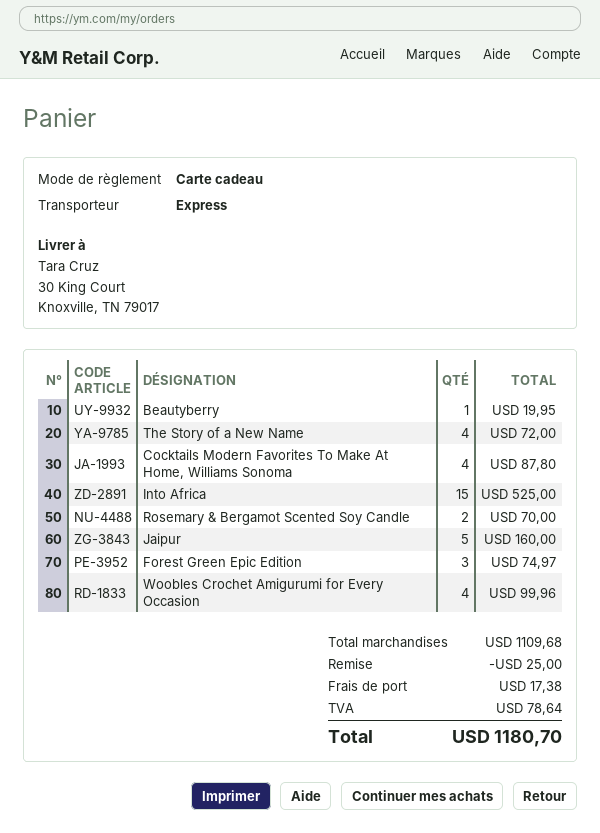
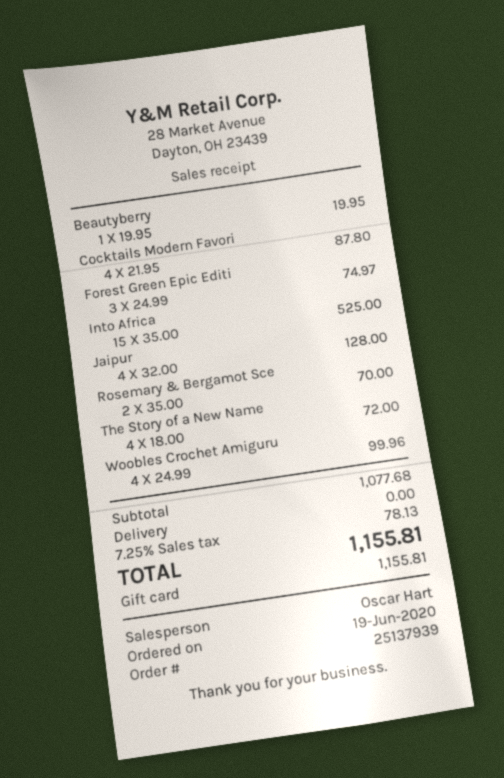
Jaipur: 5 for 160.00 -> 4 for 128.00
subtotal: 1109.68 -> 1077.68
discount: 25.00 -> none
shipping: 17.38 -> 0.00
tax: 78.64 -> 78.13
total: 1180.70 -> 1155.81

